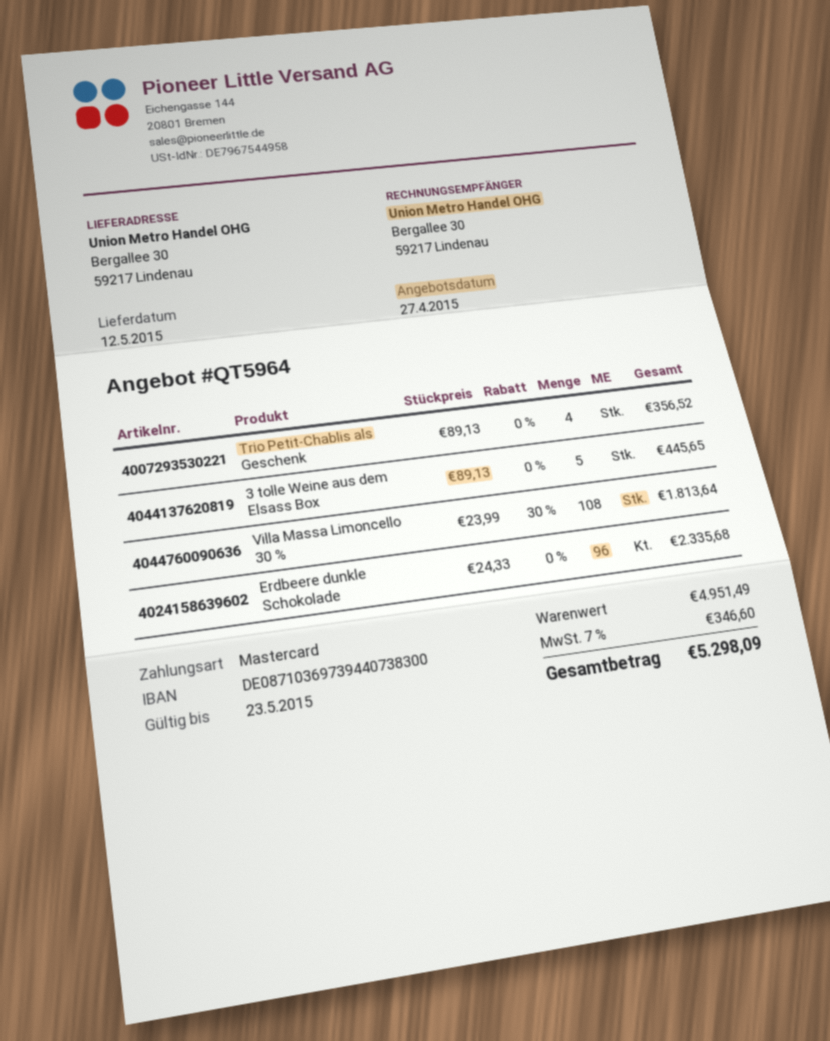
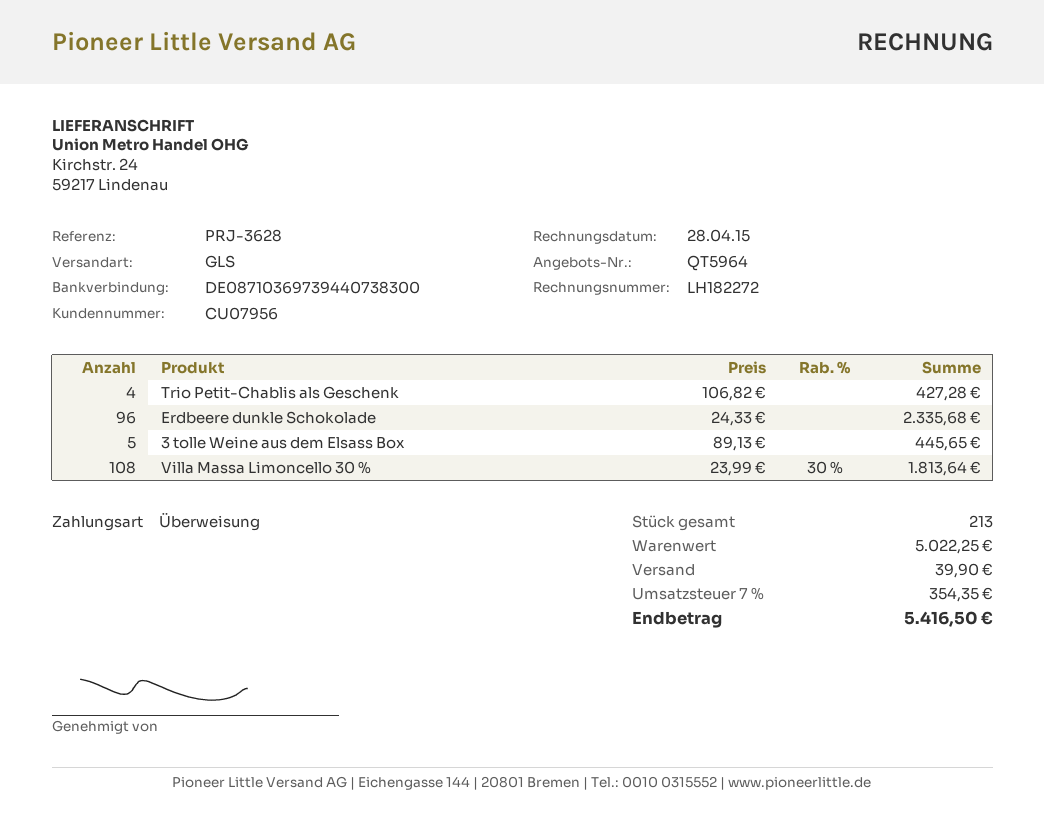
payment method: Mastercard -> bank transfer
ship to: Bergallee 30, 59217 Lindenau -> Kirchstr. 24, 59217 Lindenau
Trio Petit-Chablis als Geschenk: 4 x 89.13 = 356.52 -> 4 x 106.82 = 427.28
subtotal: 4951.49 -> 5022.25
shipping: none -> 39.90
tax: 7% = 346.60 -> 7% = 354.35
total: 5298.09 -> 5416.50

